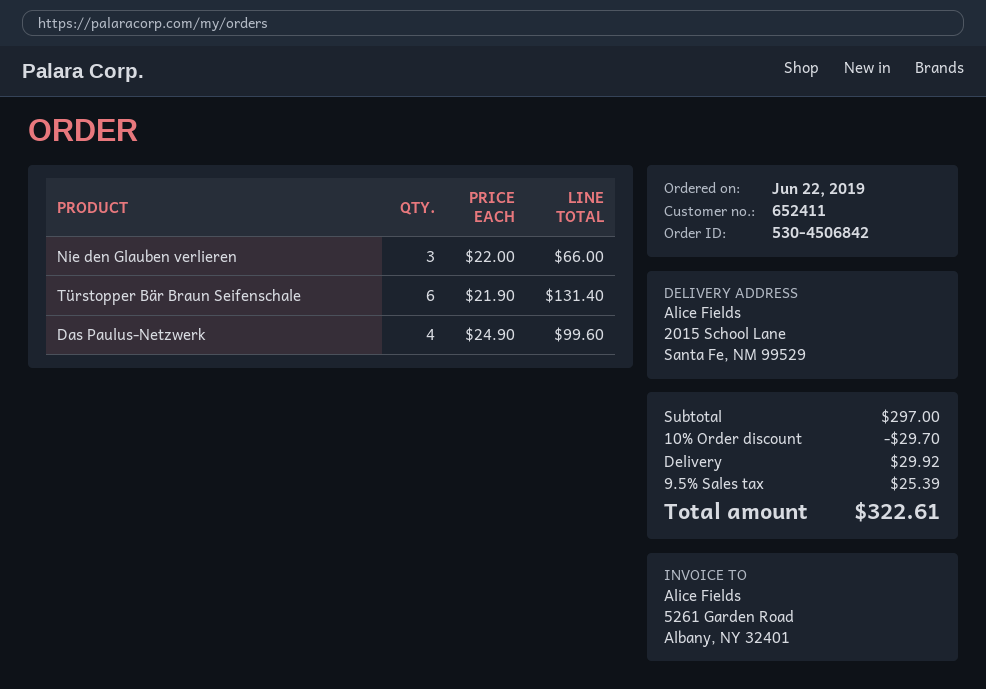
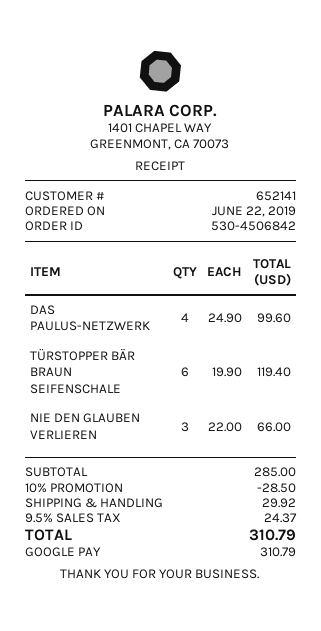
customer number: 652411 -> 652141
Türstopper Bär Braun Seifenschale: 6 x 21.90 = 131.40 -> 6 x 19.90 = 119.40
subtotal: 297.00 -> 285.00
discount: 10% = 29.70 -> 10% = 28.50
tax: 9.5% = 25.39 -> 9.5% = 24.37
total: 322.61 -> 310.79

